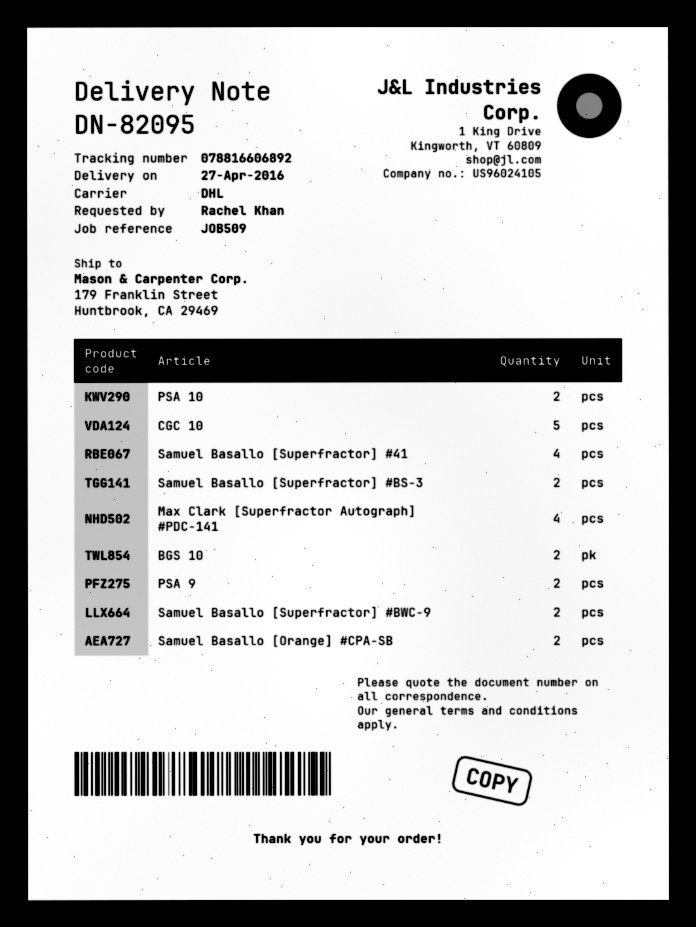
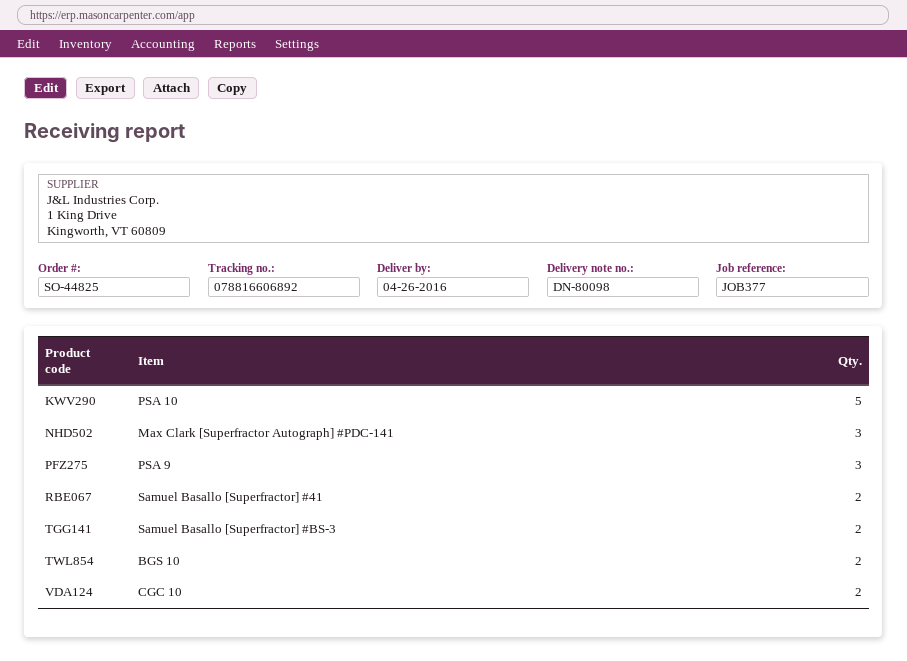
delivery note number: DN-82095 -> DN-80098
delivery date: 2016-04-27 -> 2016-04-26
reference: JOB509 -> JOB377
PSA 10: 2 -> 5
CGC 10: 5 -> 2
Samuel Basallo [Superfractor] #41: 4 -> 2
Max Clark [Superfractor Autograph] #PDC-141: 4 -> 3
PSA 9: 2 -> 3
Samuel Basallo [Superfractor] #BWC-9: 2 -> none
Samuel Basallo [Orange] #CPA-SB: 2 -> none

